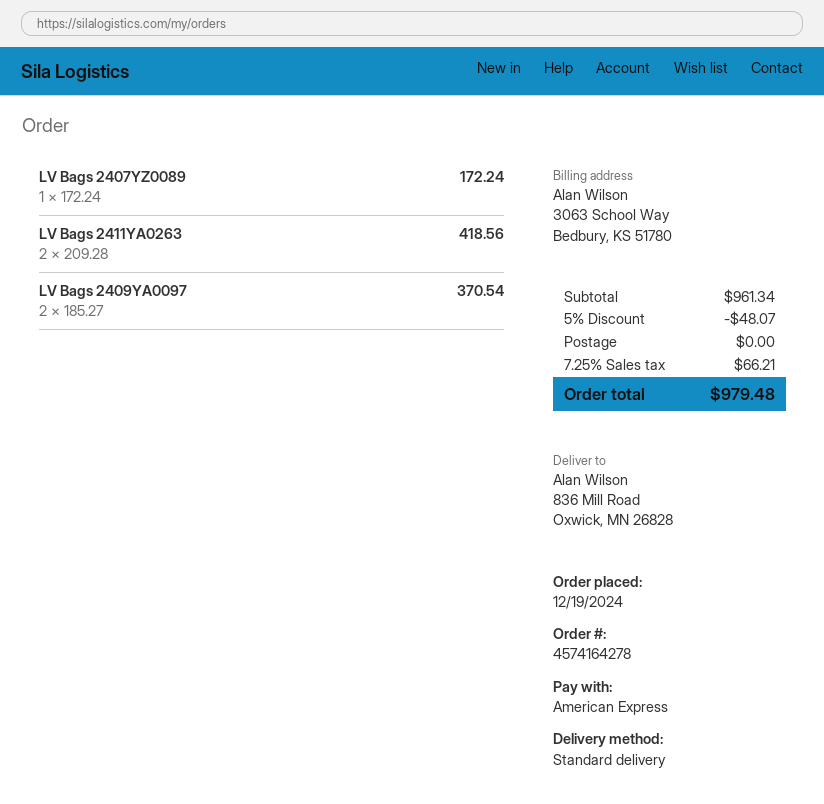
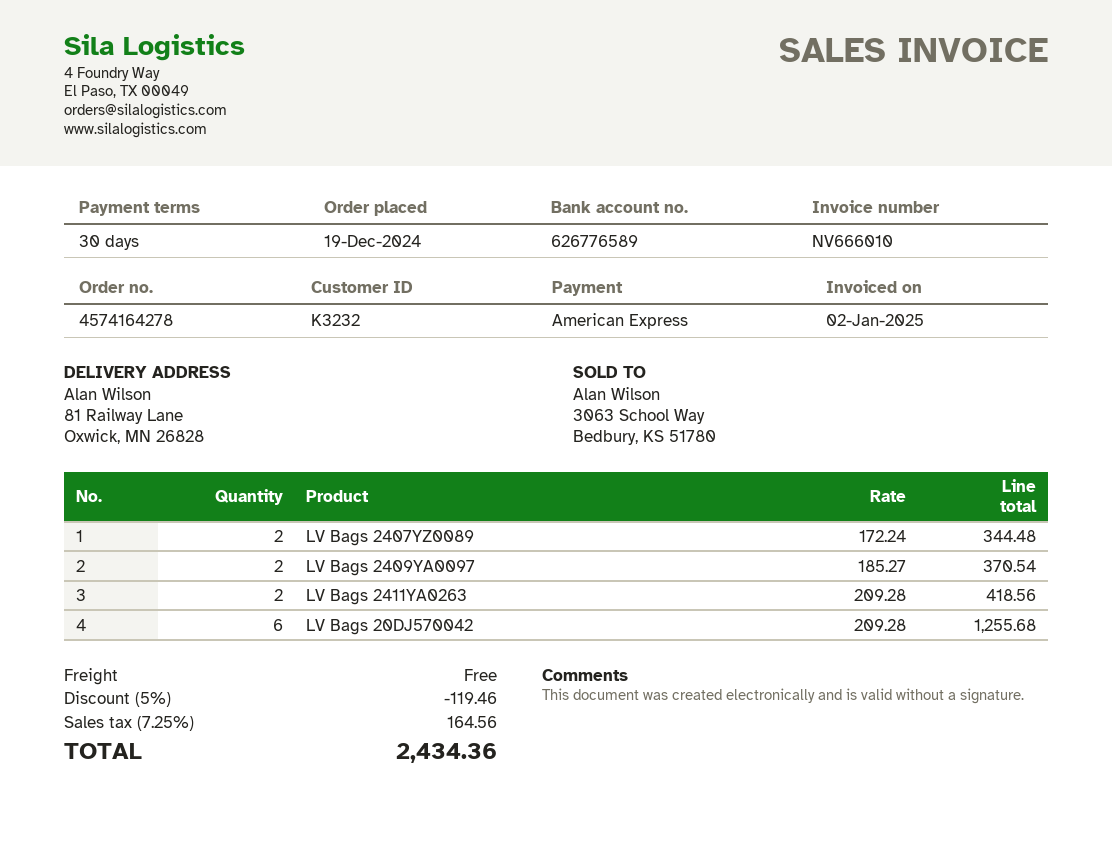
ship to: 836 Mill Road, Oxwick, MN 26828 -> 81 Railway Lane, Oxwick, MN 26828
LV Bags 2407YZ0089: 1 x 172.24 = 172.24 -> 2 x 172.24 = 344.48
LV Bags 20DJ570042: none -> 6 x 209.28 = 1255.68
discount: 5% = 48.07 -> 5% = 119.46
tax: 7.25% = 66.21 -> 7.25% = 164.56
total: 979.48 -> 2434.36

